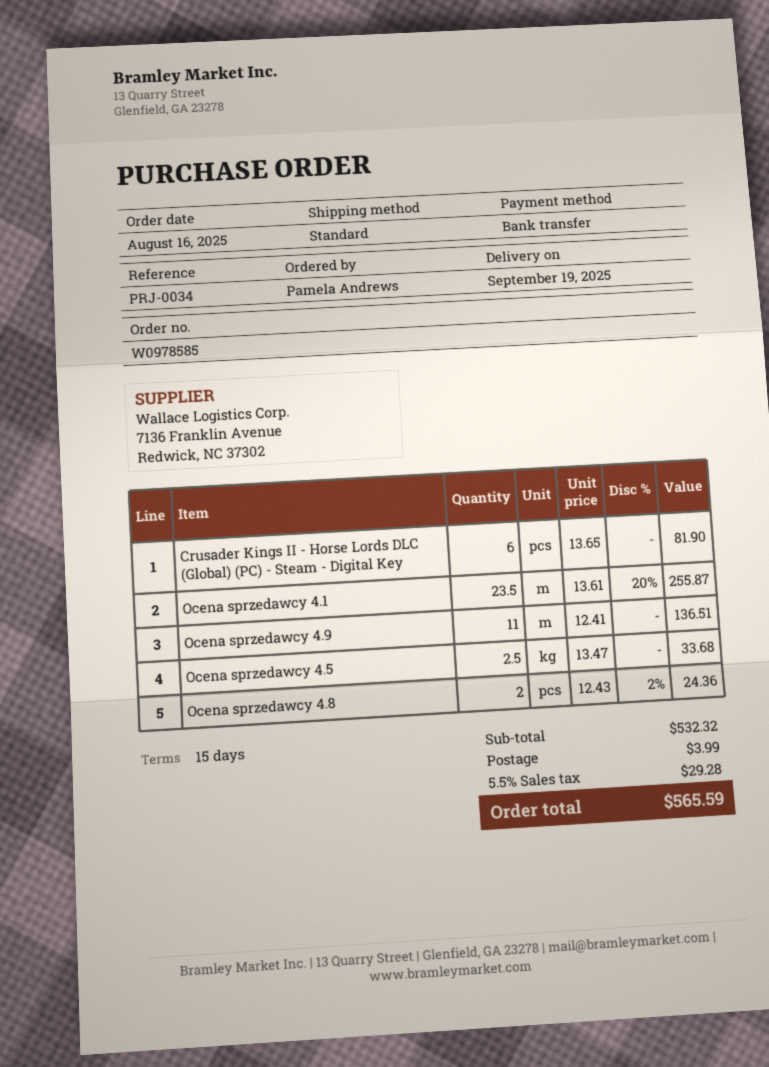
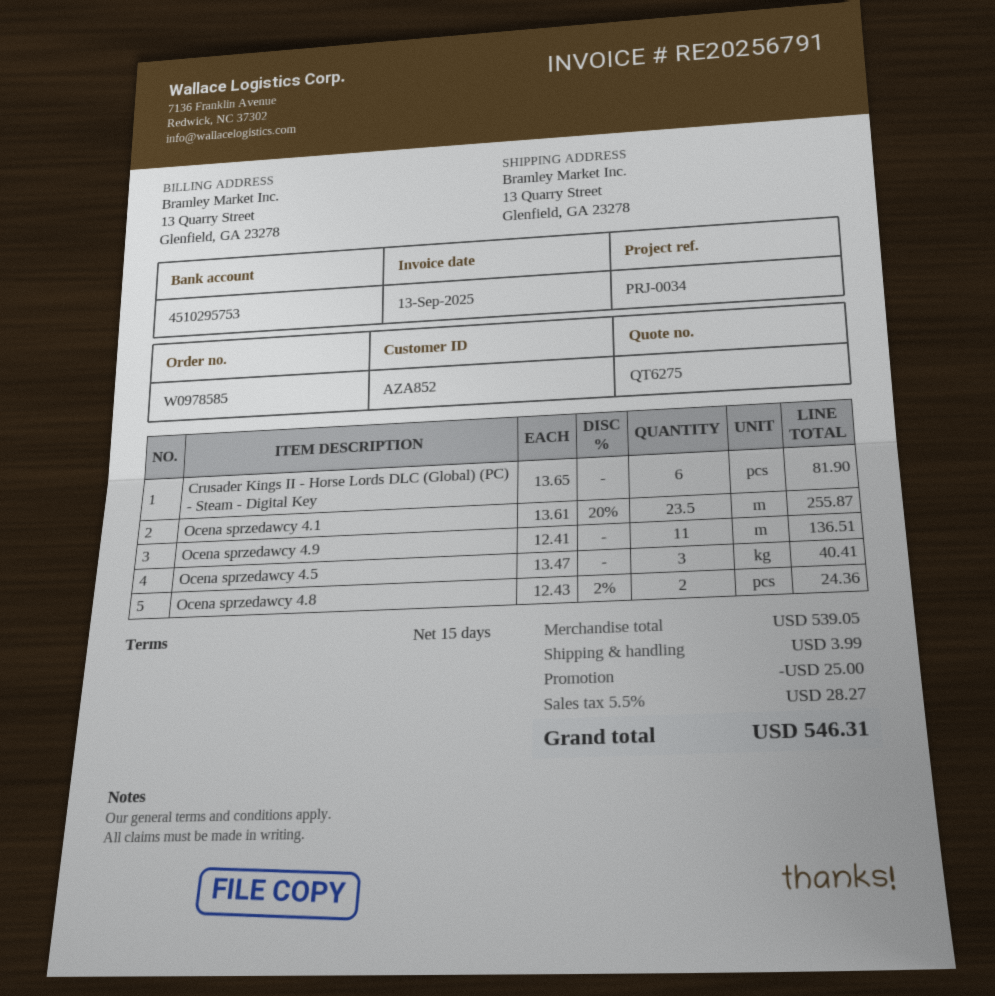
Ocena sprzedawcy 4.5: 2.5 x 13.47 = 33.68 -> 3 x 13.47 = 40.41
subtotal: 532.32 -> 539.05
discount: none -> 25.00
tax: 5.5% = 29.28 -> 5.5% = 28.27
total: 565.59 -> 546.31

